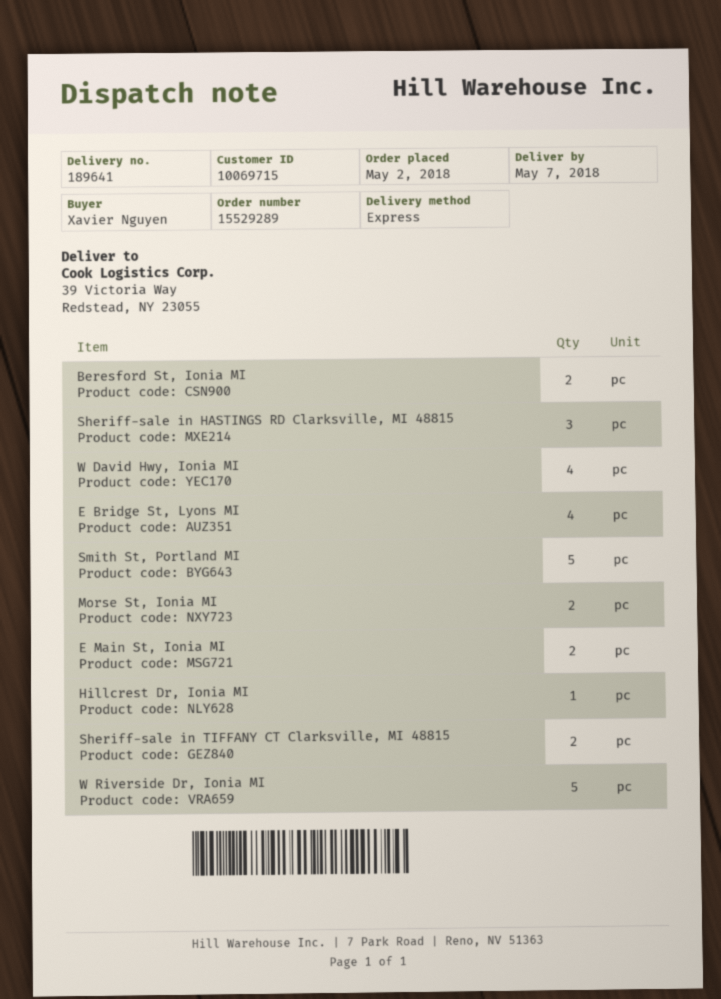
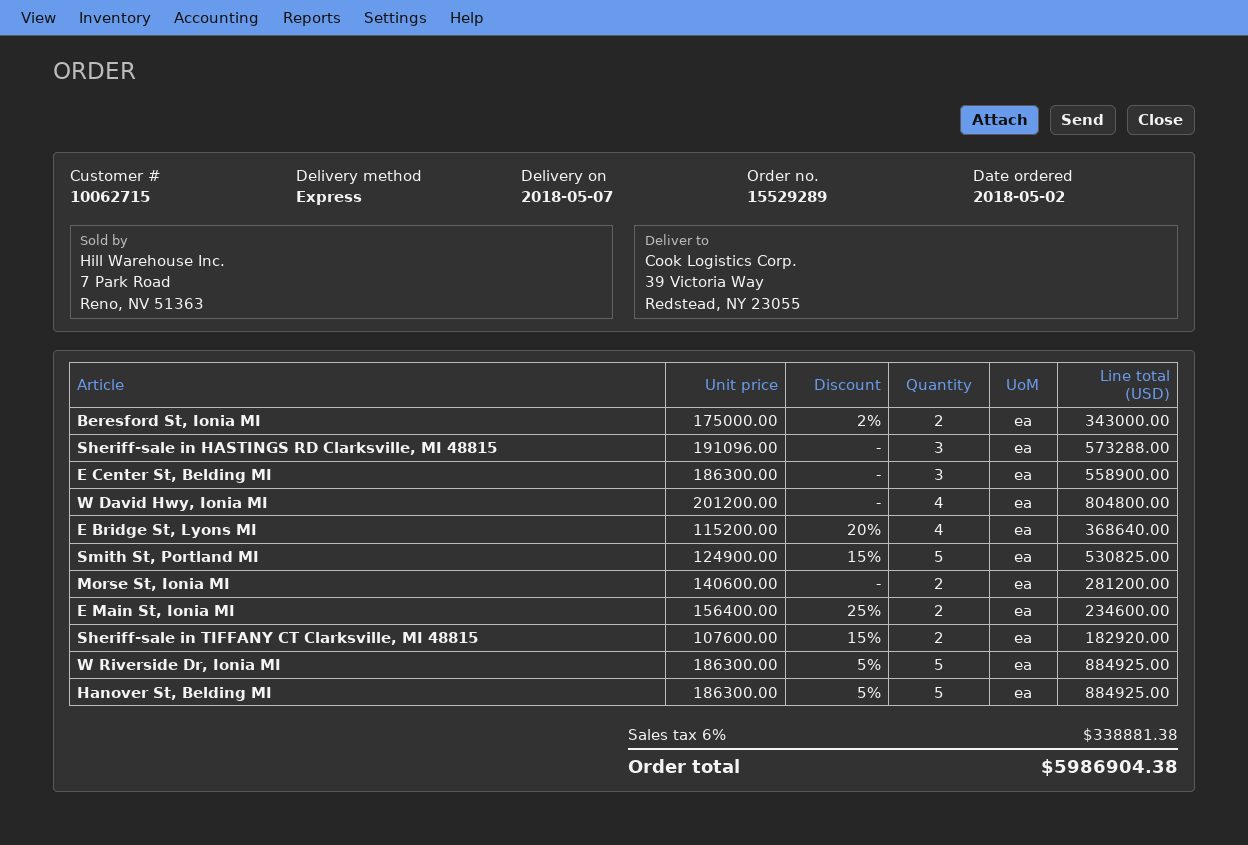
customer number: 10069715 -> 10062715
Hillcrest Dr, Ionia MI: 1 -> none
E Center St, Belding MI: none -> 3
Hanover St, Belding MI: none -> 5

